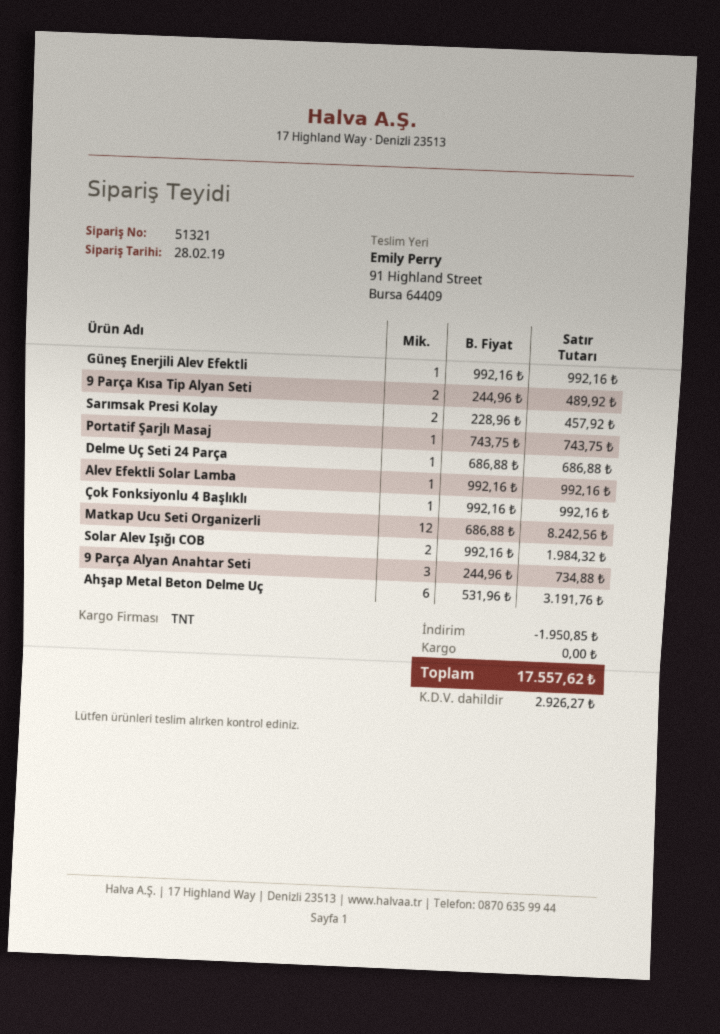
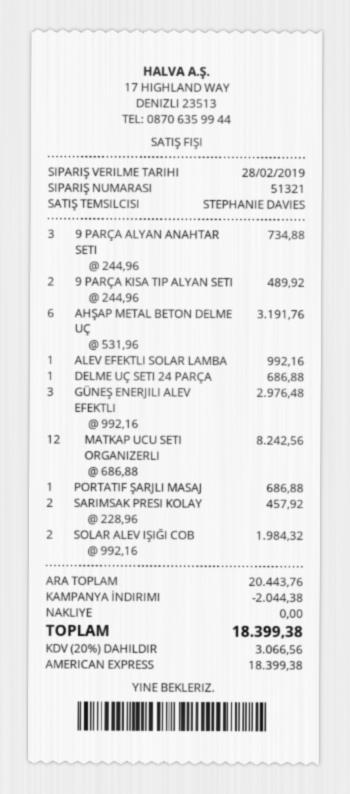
Güneş Enerjili Alev Efektli: 1 x 992.16 = 992.16 -> 3 x 992.16 = 2976.48
Portatif Şarjlı Masaj: 1 x 743.75 = 743.75 -> 1 x 686.88 = 686.88
Çok Fonksiyonlu 4 Başlıklı: 1 x 992.16 = 992.16 -> none
discount: 1950.85 -> 2044.38
tax: 2926.27 -> 3066.56
total: 17557.62 -> 18399.38

